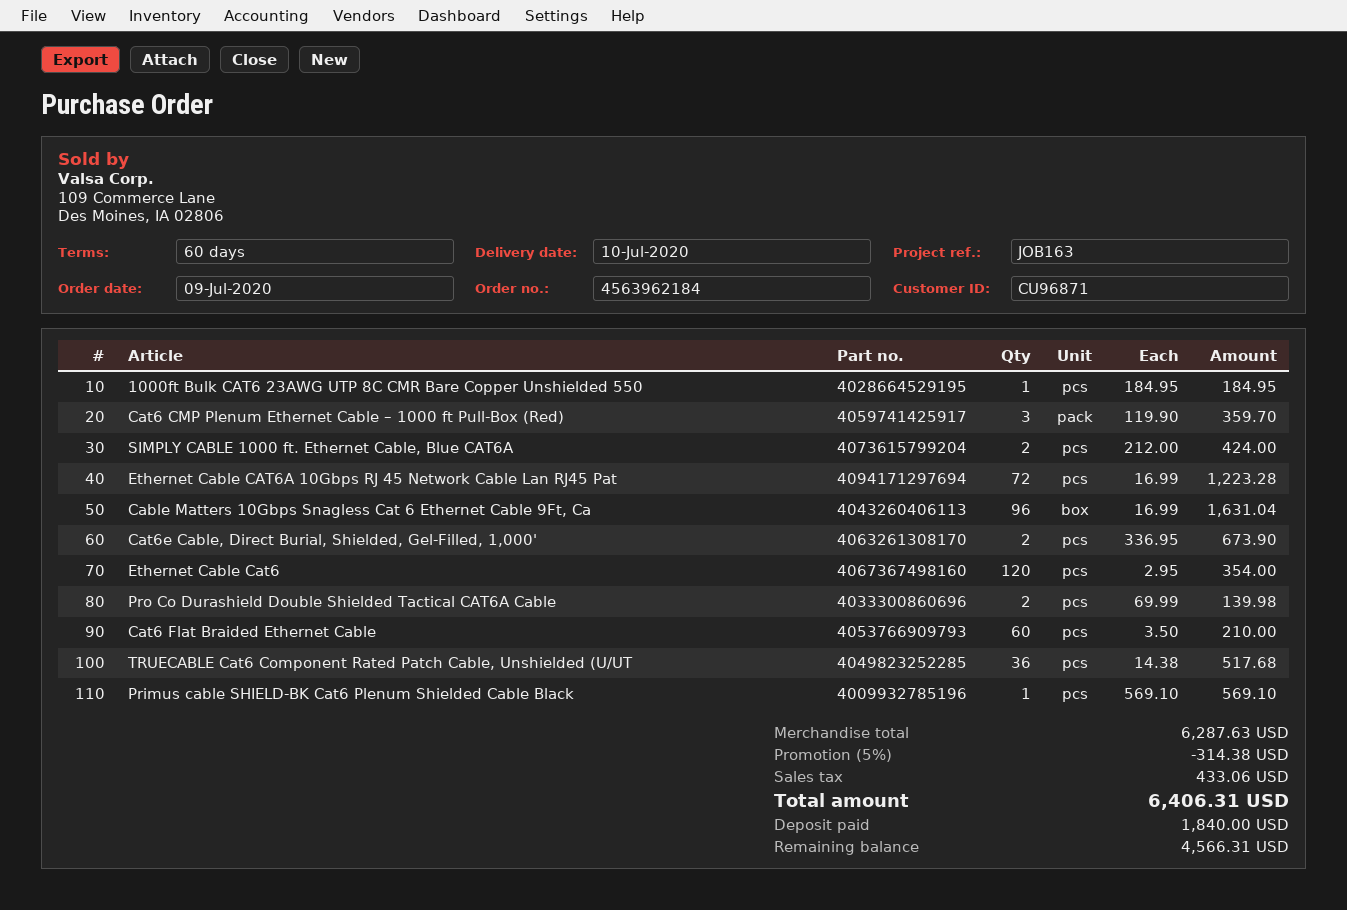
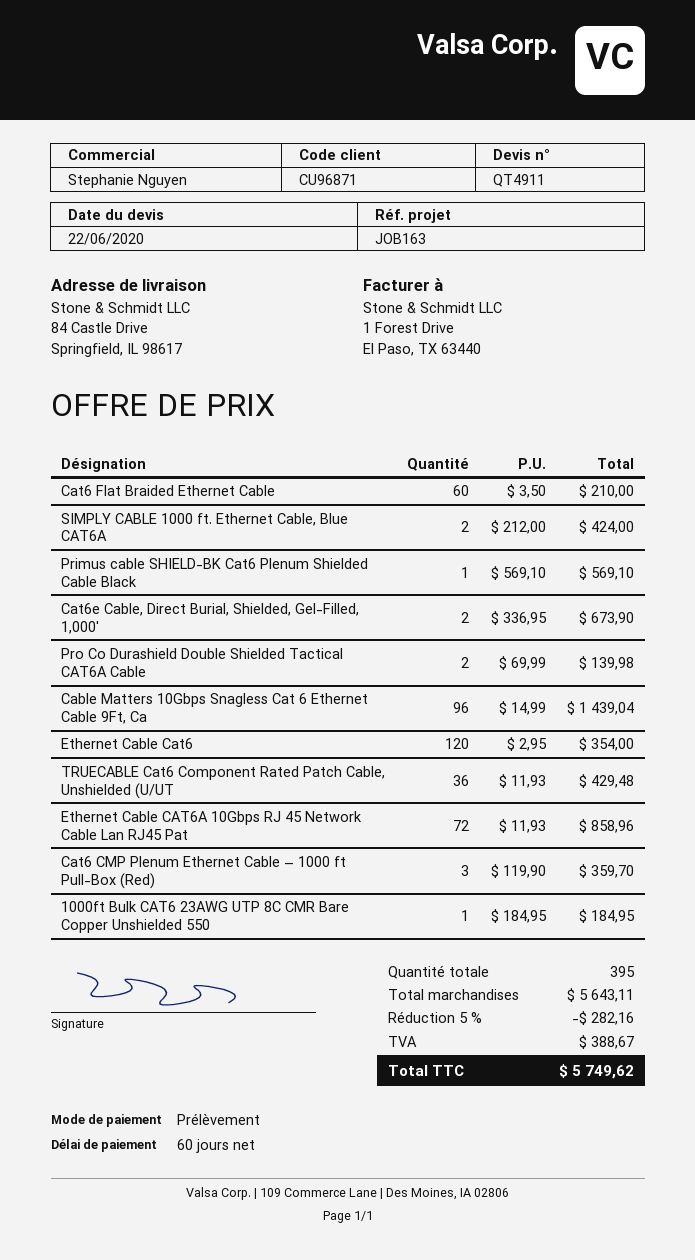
Ethernet Cable CAT6A 10Gbps RJ 45 Network Cable Lan RJ45 Pat: 72 x 16.99 = 1223.28 -> 72 x 11.93 = 858.96
Cable Matters 10Gbps Snagless Cat 6 Ethernet Cable 9Ft, Ca: 96 x 16.99 = 1631.04 -> 96 x 14.99 = 1439.04
TRUECABLE Cat6 Component Rated Patch Cable, Unshielded (U/UT: 36 x 14.38 = 517.68 -> 36 x 11.93 = 429.48
subtotal: 6287.63 -> 5643.11
discount: 5% = 314.38 -> 5% = 282.16
tax: 433.06 -> 388.67
total: 6406.31 -> 5749.62

